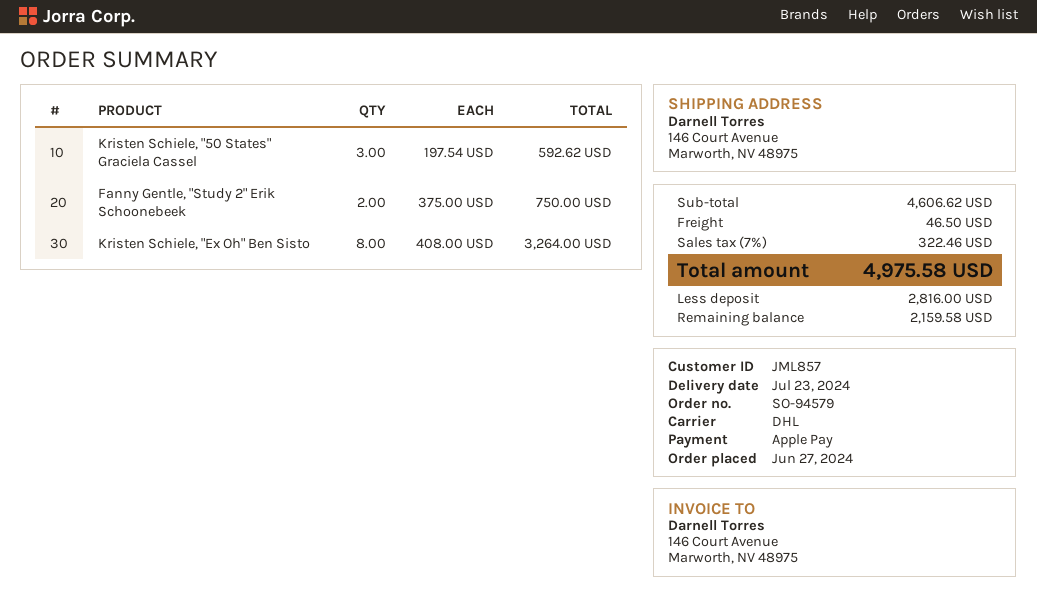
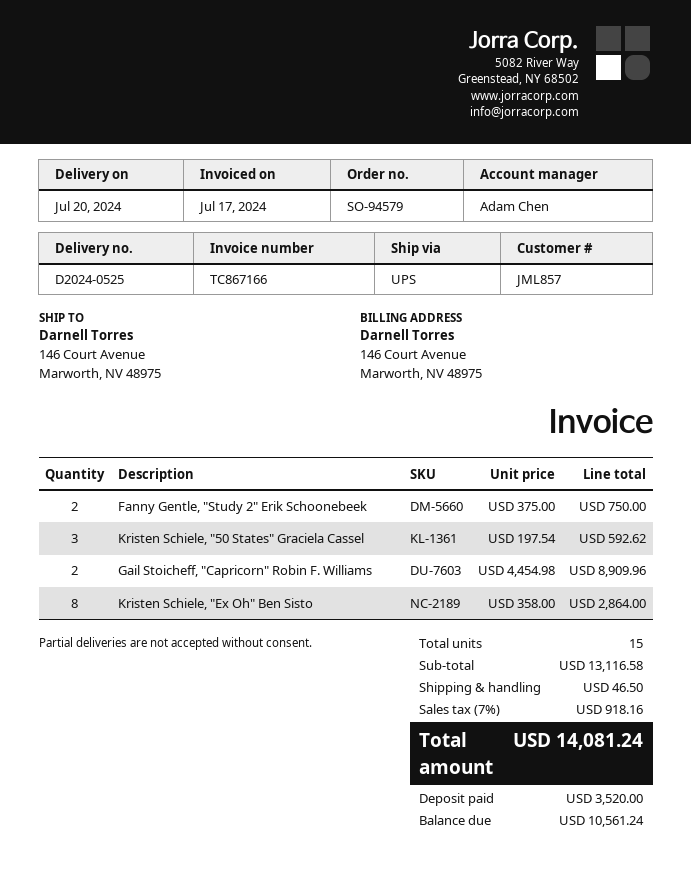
delivery date: 2024-07-23 -> 2024-07-20
shipping method: DHL -> UPS
Kristen Schiele, "Ex Oh" Ben Sisto: 8 x 408.00 = 3264.00 -> 8 x 358.00 = 2864.00
Gail Stoicheff, "Capricorn" Robin F. Williams: none -> 2 x 4454.98 = 8909.96
subtotal: 4606.62 -> 13116.58
tax: 7% = 322.46 -> 7% = 918.16
total: 4975.58 -> 14081.24
deposit: 2816.00 -> 3520.00
balance: 2159.58 -> 10561.24

